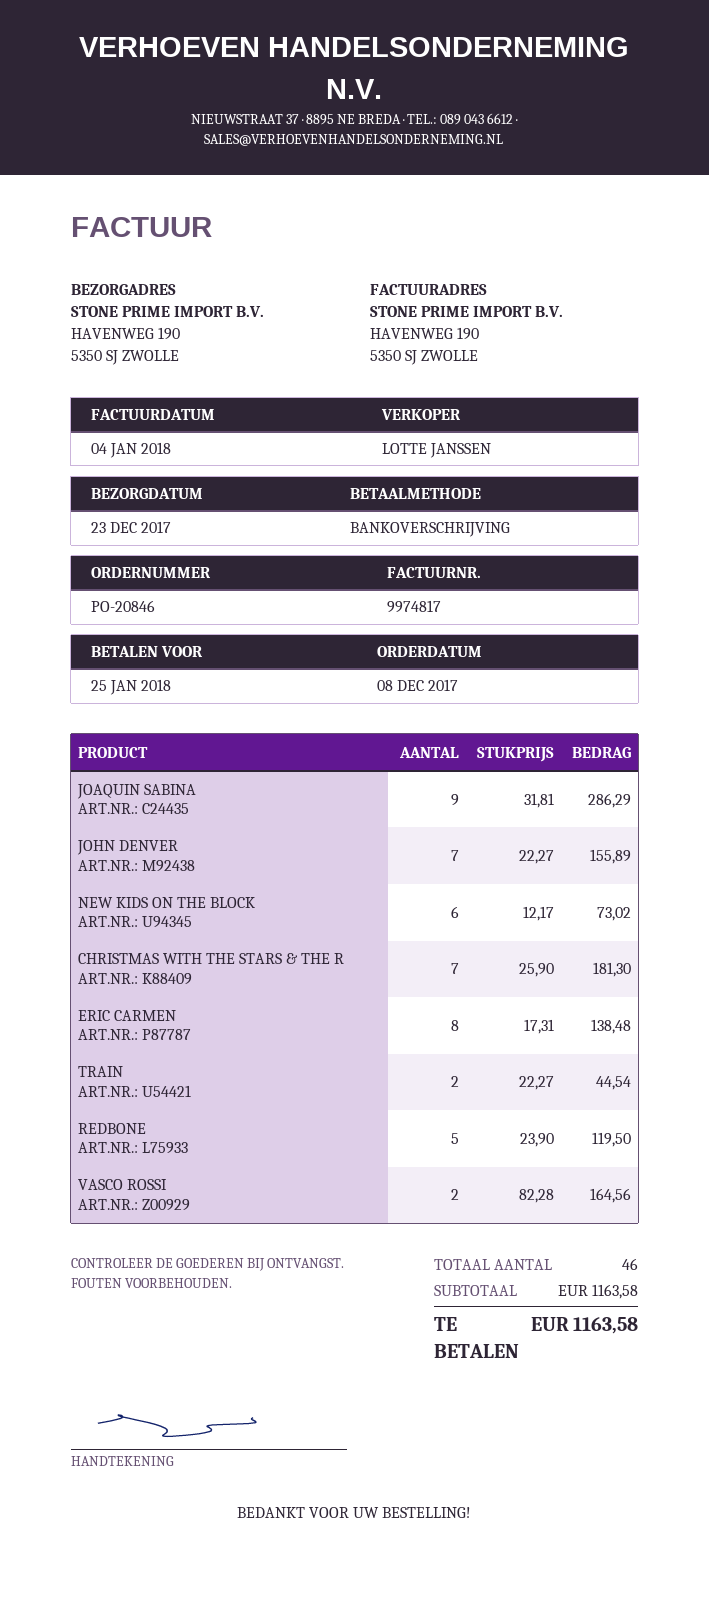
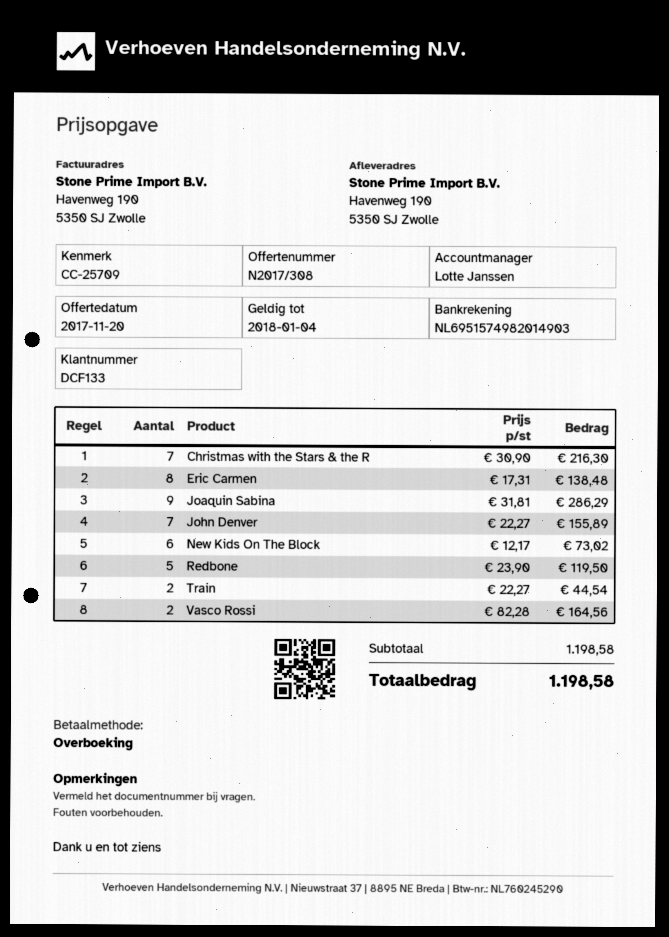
CHRISTMAS WITH THE STARS & THE R: 7 x 25.90 = 181.30 -> 7 x 30.90 = 216.30
subtotal: 1163.58 -> 1198.58
total: 1163.58 -> 1198.58

